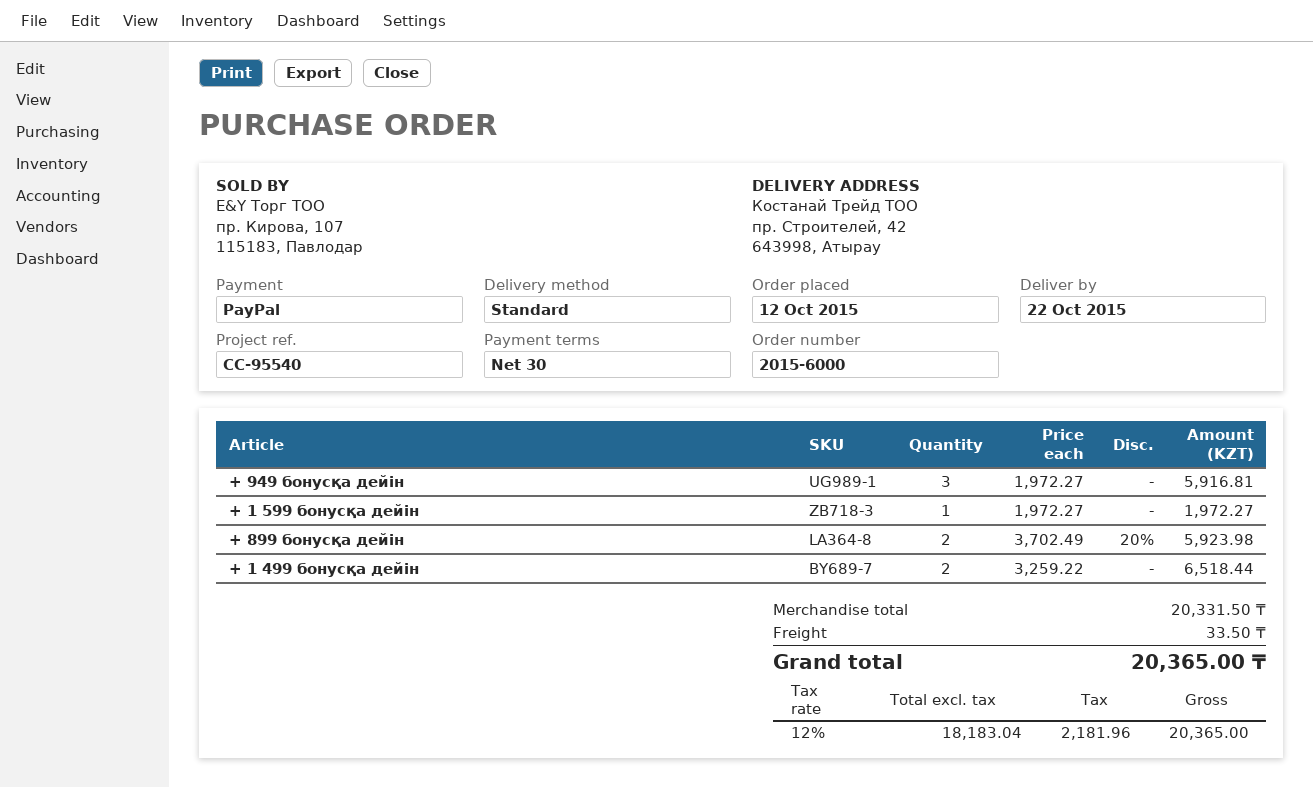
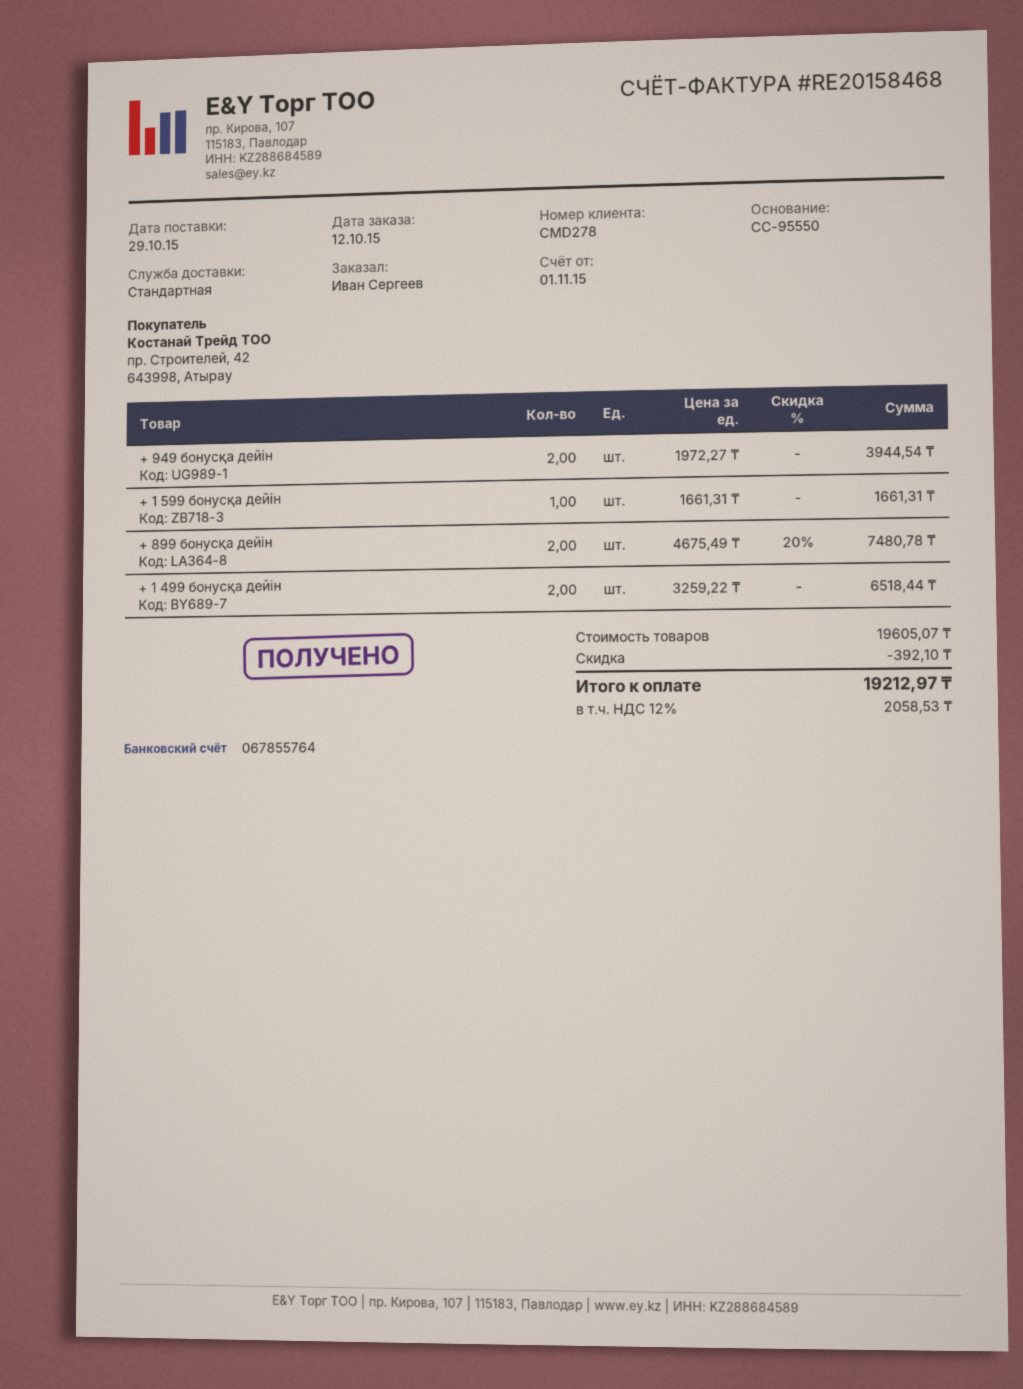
delivery date: 2015-10-22 -> 2015-10-29
reference: CC-95540 -> CC-95550
+ 949 бонусқа дейін: 3 x 1972.27 = 5916.81 -> 2 x 1972.27 = 3944.54
+ 1 599 бонусқа дейін: 1 x 1972.27 = 1972.27 -> 1 x 1661.31 = 1661.31
+ 899 бонусқа дейін: 2 x 3702.49 - 20% = 5923.98 -> 2 x 4675.49 - 20% = 7480.78
subtotal: 20331.50 -> 19605.07
discount: none -> 392.10
shipping: 33.50 -> none
tax: 12% = 2181.96 -> 12% = 2058.53
total: 20365.00 -> 19212.97

